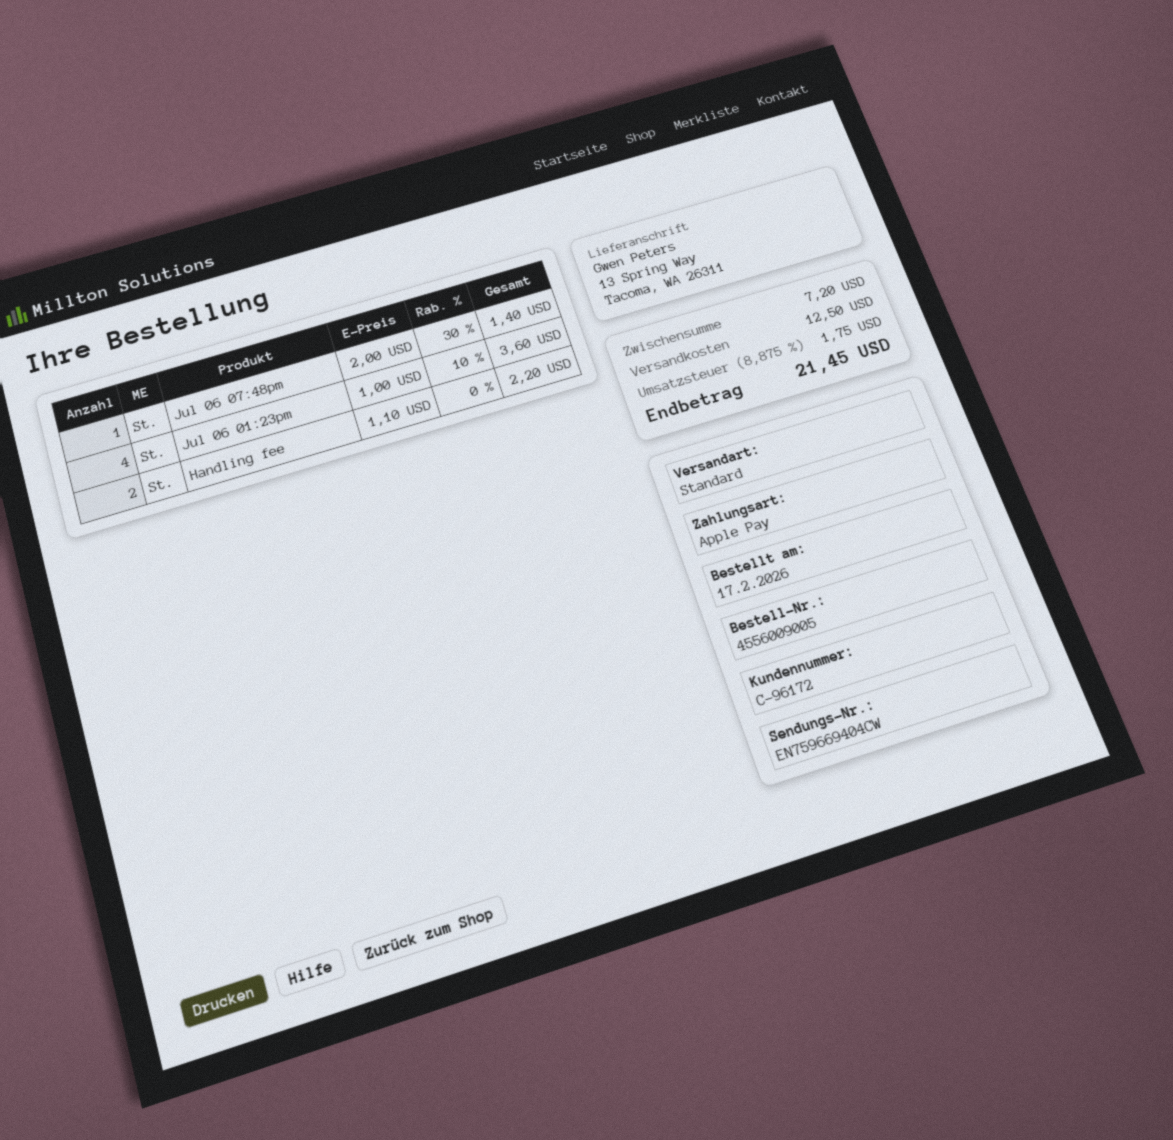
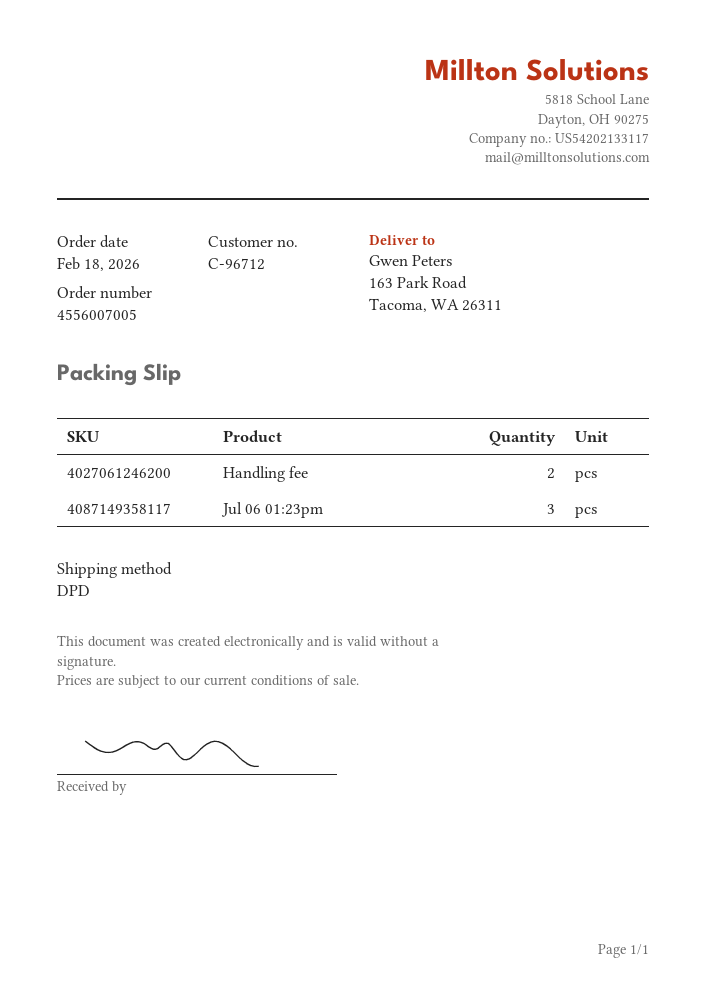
order number: 4556009005 -> 4556007005
order date: 2026-02-17 -> 2026-02-18
customer number: C-96172 -> C-96712
shipping method: standard -> DPD
ship to: 13 Spring Way, Tacoma, WA 26311 -> 163 Park Road, Tacoma, WA 26311
Jul 06 07:48pm: 1 -> none
Jul 06 01:23pm: 4 -> 3

